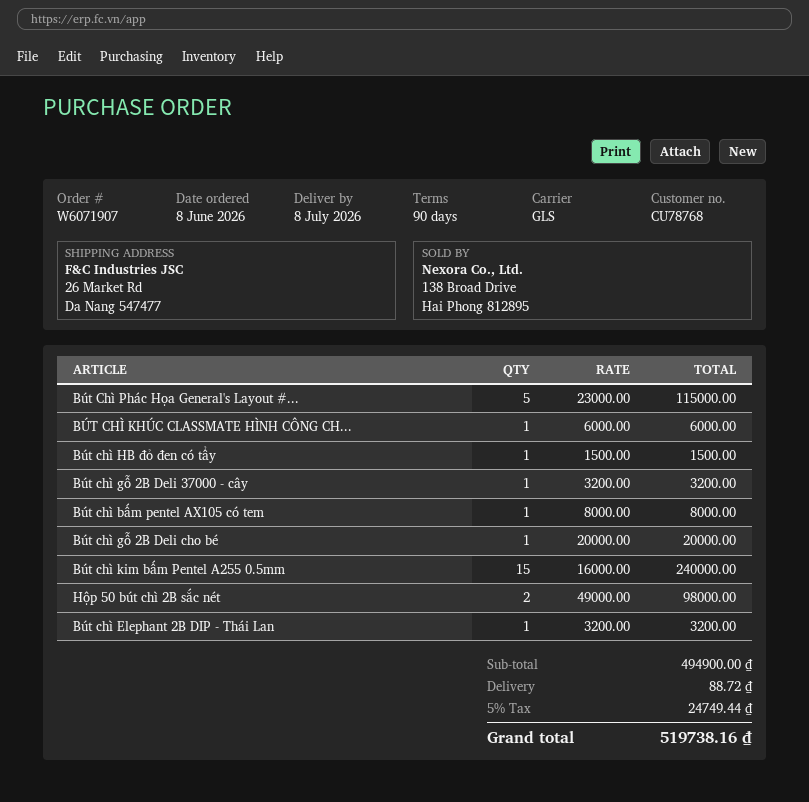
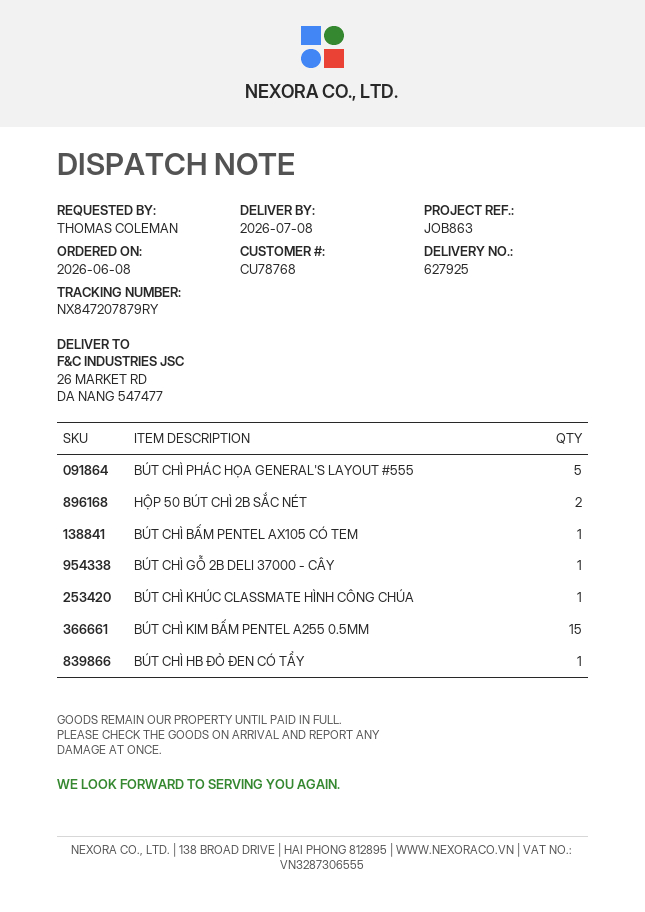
Bút chì gỗ 2B Deli cho bé: 1 -> none
Bút chì Elephant 2B DIP - Thái Lan: 1 -> none

